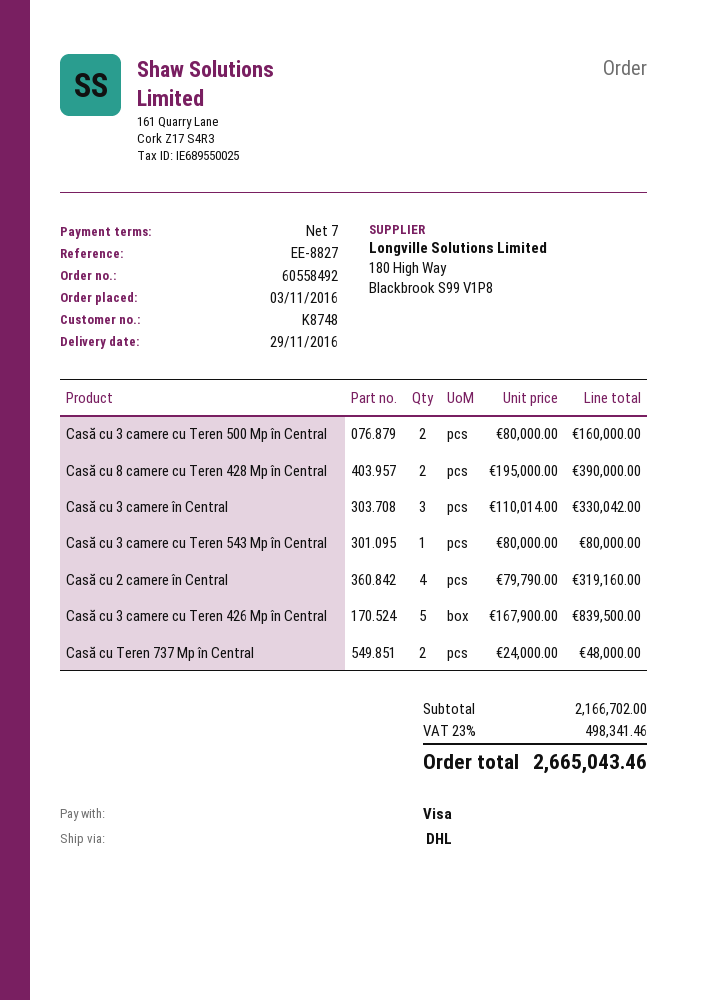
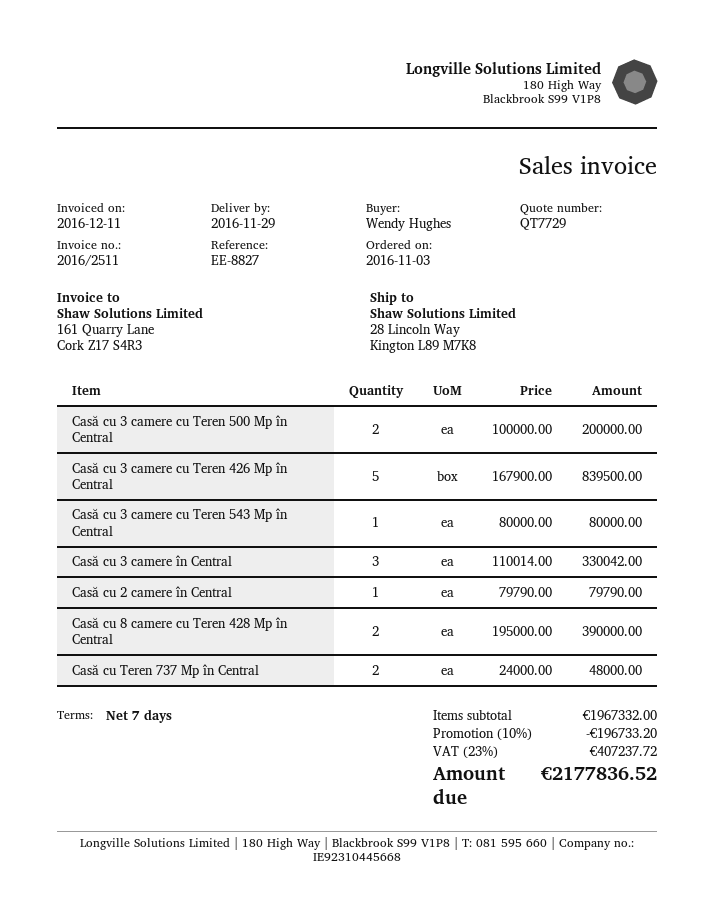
Casă cu 3 camere cu Teren 500 Mp în Central: 2 x 80000.00 = 160000.00 -> 2 x 100000.00 = 200000.00
Casă cu 2 camere în Central: 4 x 79790.00 = 319160.00 -> 1 x 79790.00 = 79790.00
subtotal: 2166702.00 -> 1967332.00
discount: none -> 10% = 196733.20
tax: 23% = 498341.46 -> 23% = 407237.72
total: 2665043.46 -> 2177836.52

